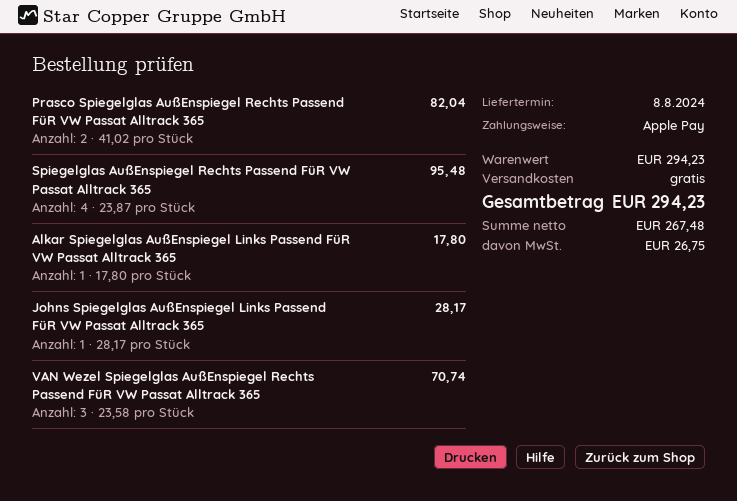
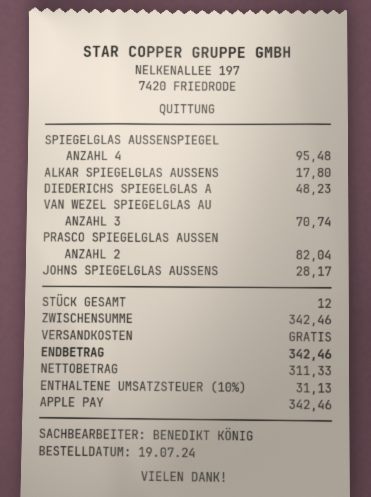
DIEDERICHS SPIEGELGLAS A: none -> 1 for 48.23
subtotal: 294.23 -> 342.46
net: 267.48 -> 311.33
tax: 26.75 -> 31.13
total: 294.23 -> 342.46

